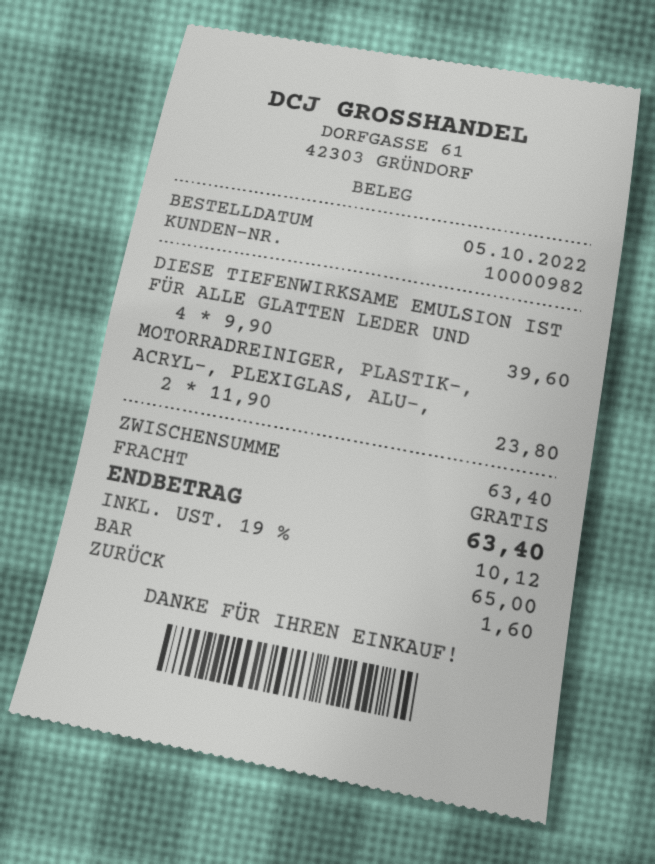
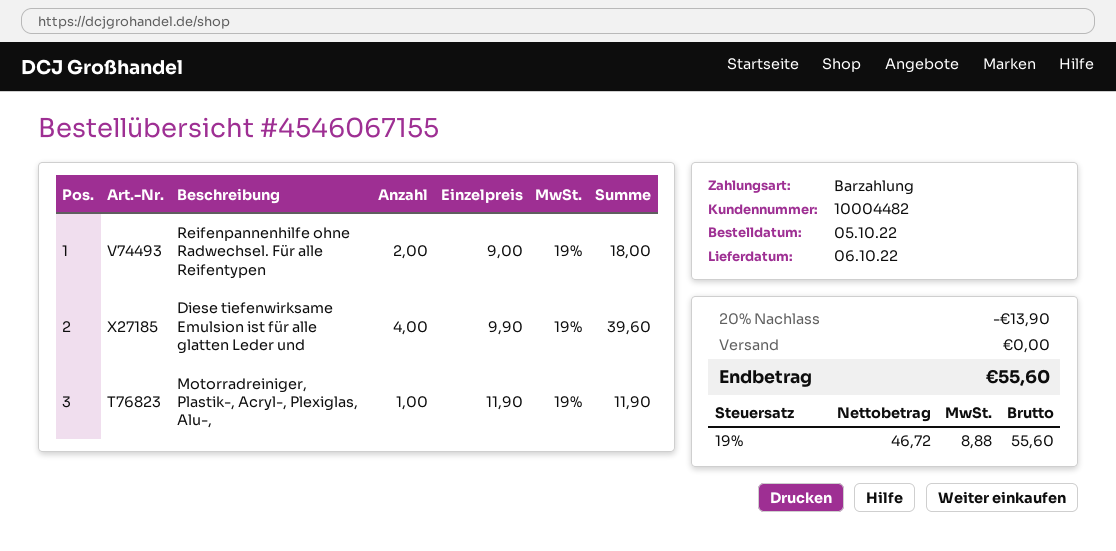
customer number: 10000982 -> 10004482
MOTORRADREINIGER, PLASTIK-, ACRYL-, PLEXIGLAS, ALU-,: 2 x 11.90 = 23.80 -> 1 x 11.90 = 11.90
Reifenpannenhilfe ohne Radwechsel. Für alle Reifentypen: none -> 2 x 9.00 = 18.00
discount: none -> 20% = 13.90
tax: 19% = 10.12 -> 19% = 8.88
total: 63.40 -> 55.60

